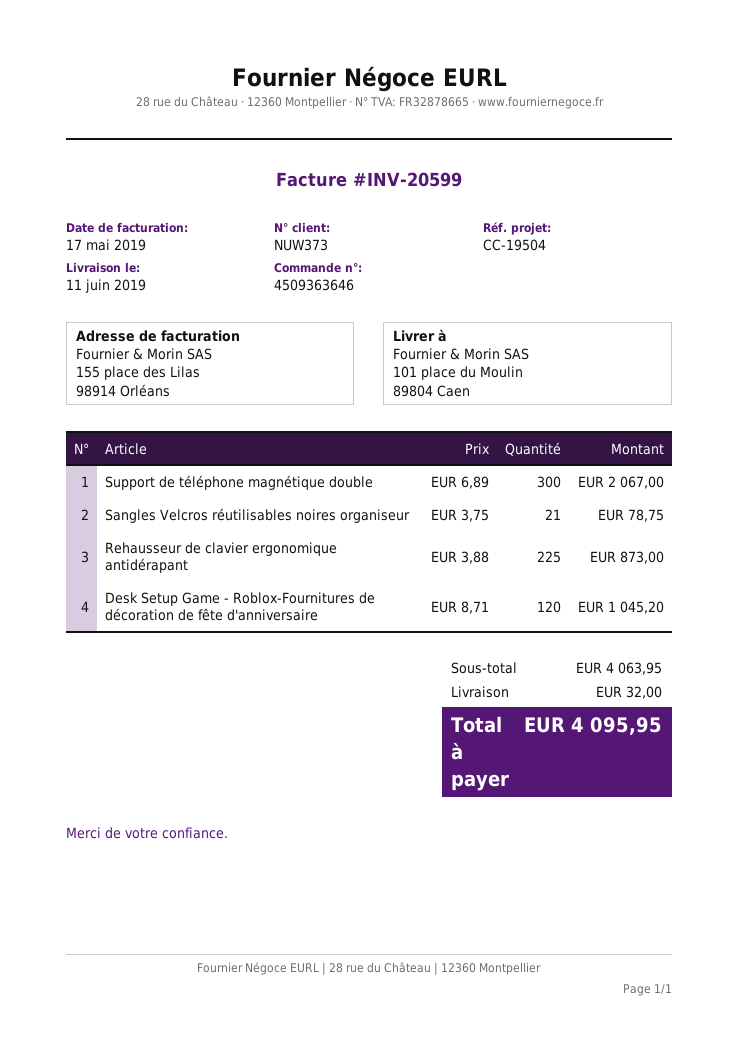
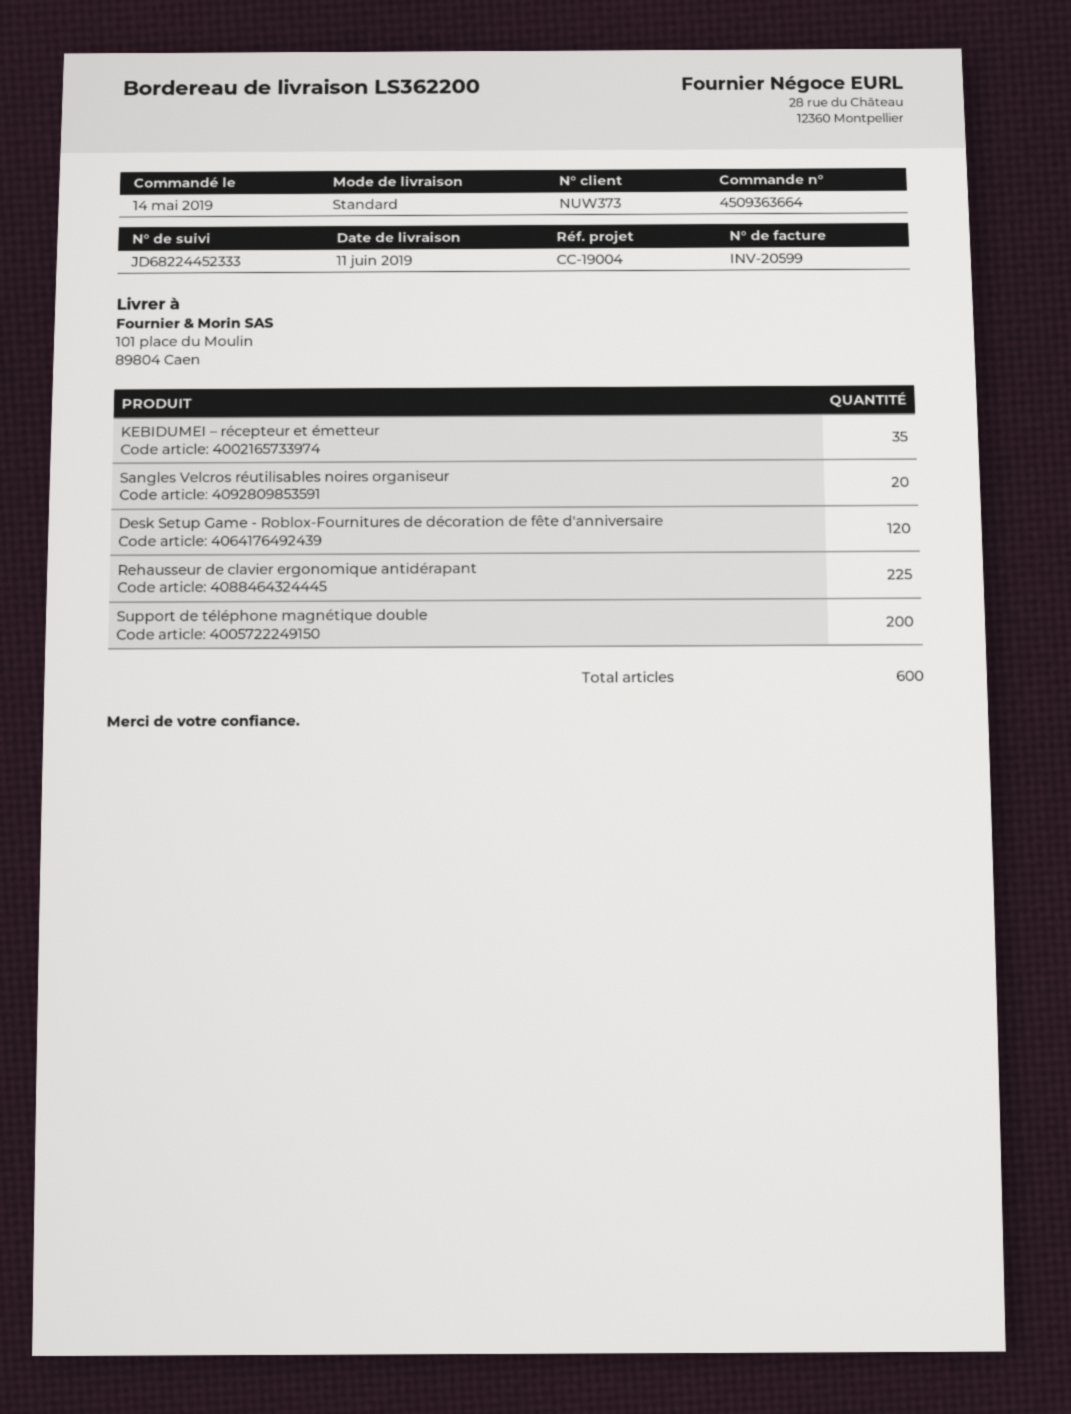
order number: 4509363646 -> 4509363664
reference: CC-19504 -> CC-19004
Support de téléphone magnétique double: 300 -> 200
Sangles Velcros réutilisables noires organiseur: 21 -> 20
KEBIDUMEI – récepteur et émetteur: none -> 35

